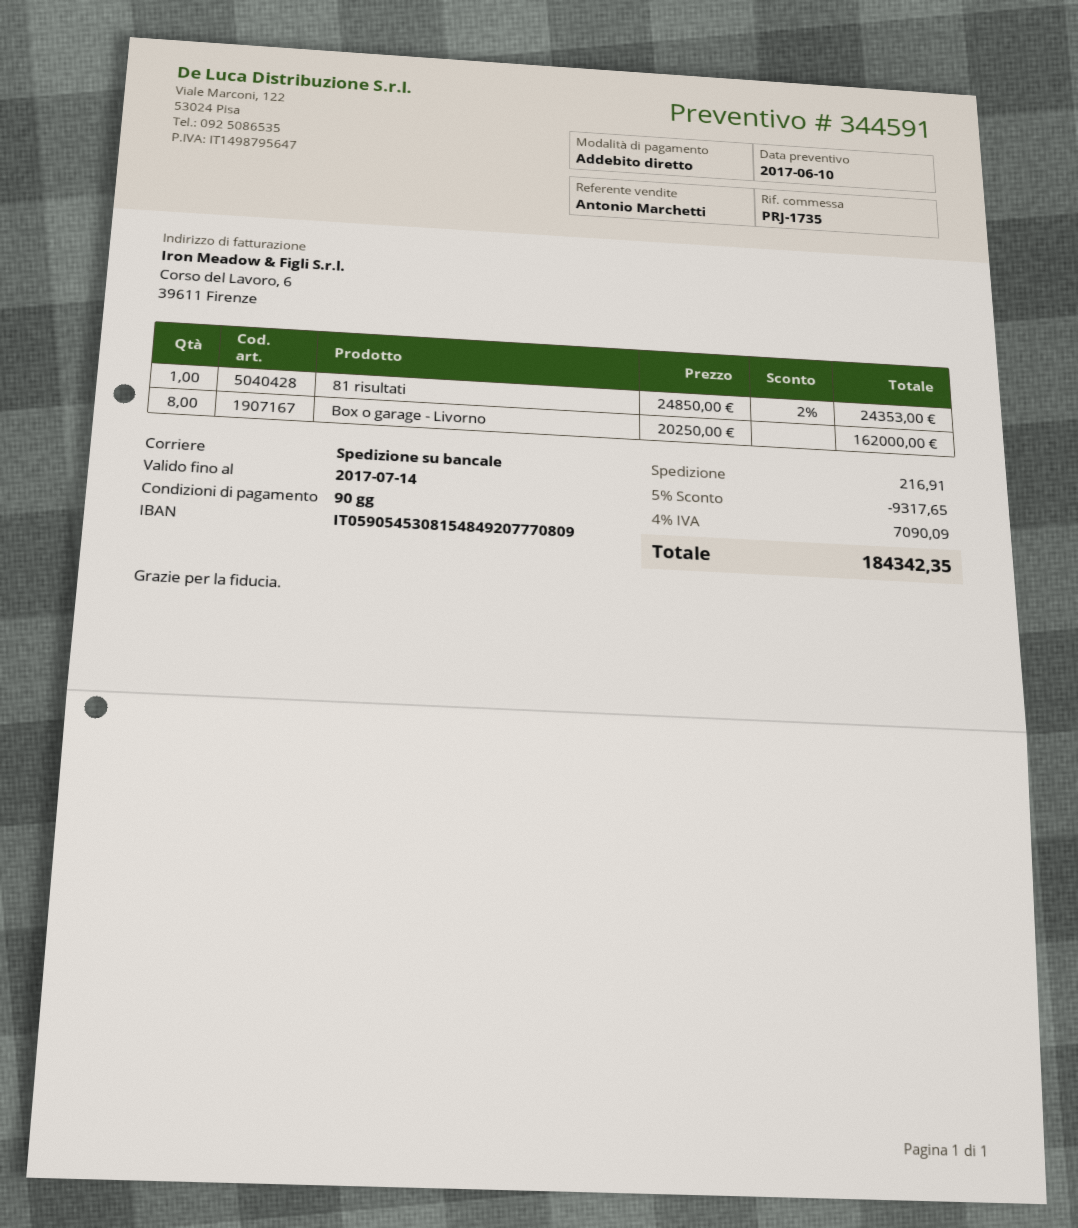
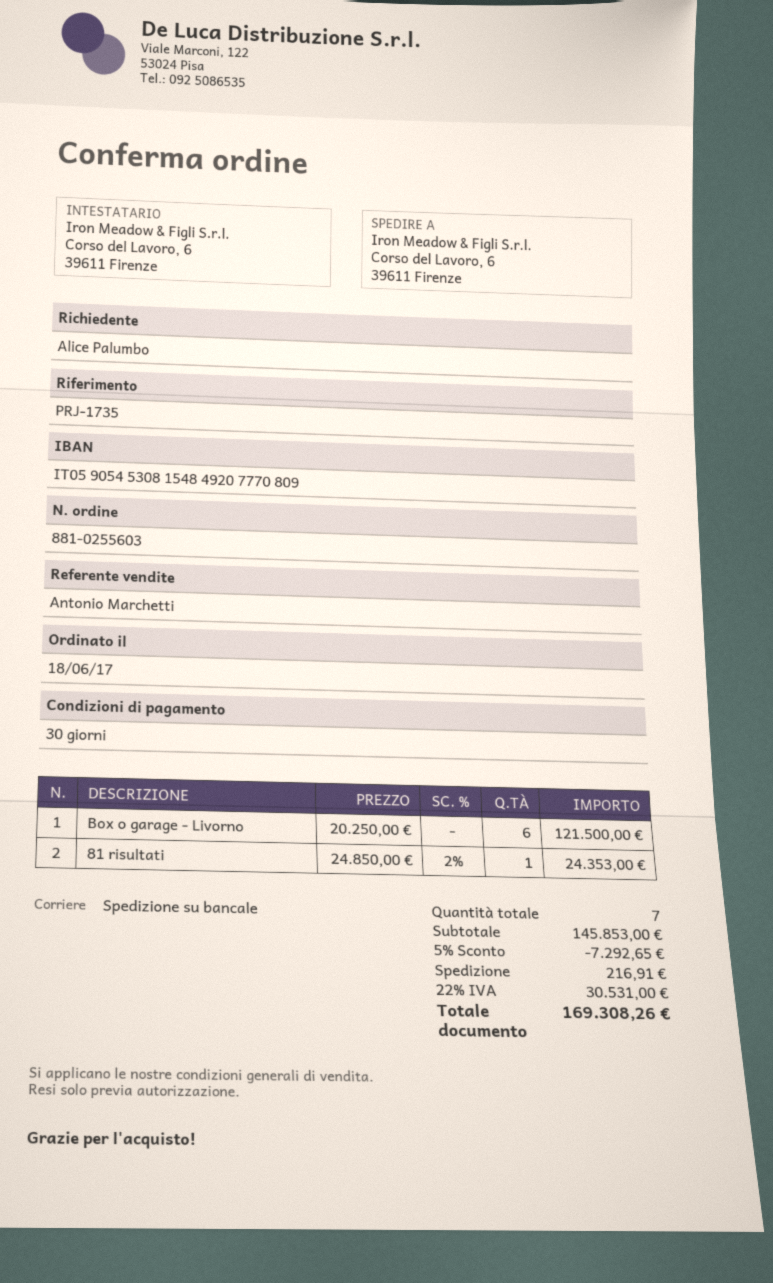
payment terms: 90 days -> 30 days
Box o garage - Livorno: 8 x 20250.00 = 162000.00 -> 6 x 20250.00 = 121500.00
discount: 5% = 9317.65 -> 5% = 7292.65
tax: 4% = 7090.09 -> 22% = 30531.00
total: 184342.35 -> 169308.26

